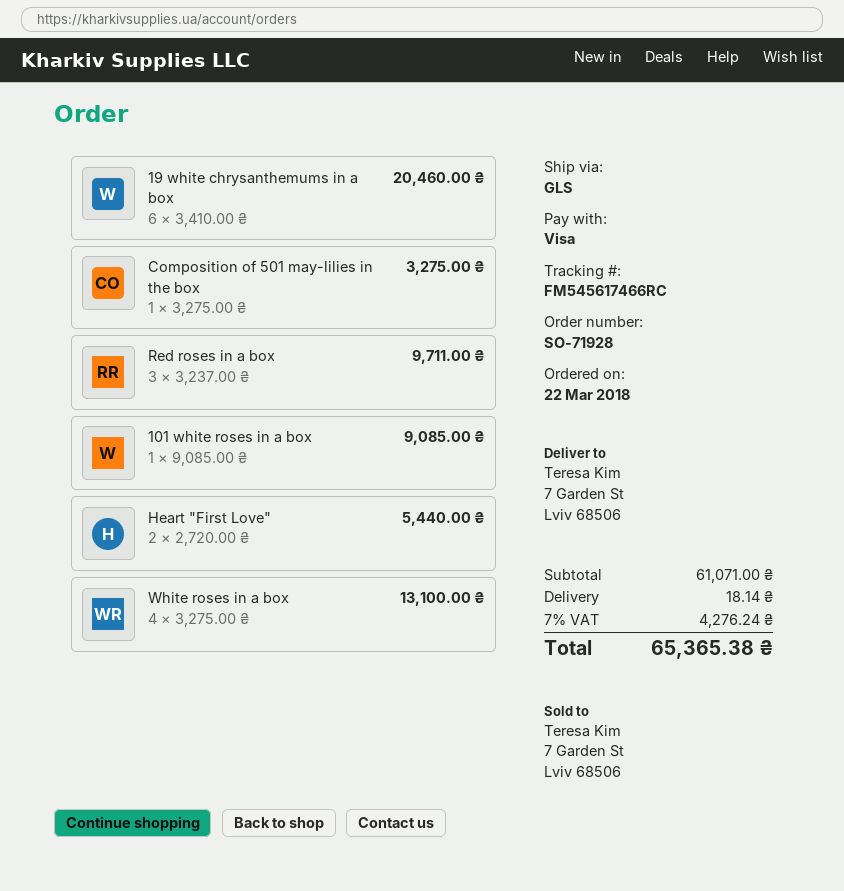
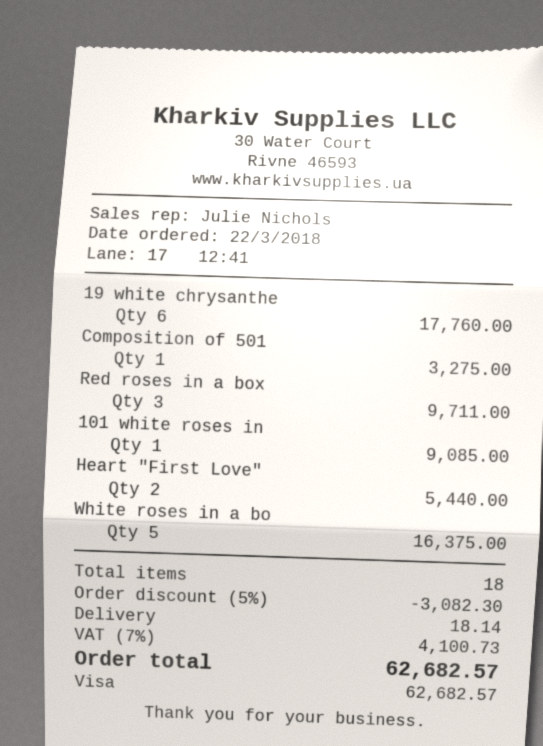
19 white chrysanthemums in a box: 6 for 20460.00 -> 6 for 17760.00
White roses in a box: 4 for 13100.00 -> 5 for 16375.00
discount: none -> 5% = 3082.30
tax: 7% = 4276.24 -> 7% = 4100.73
total: 65365.38 -> 62682.57

